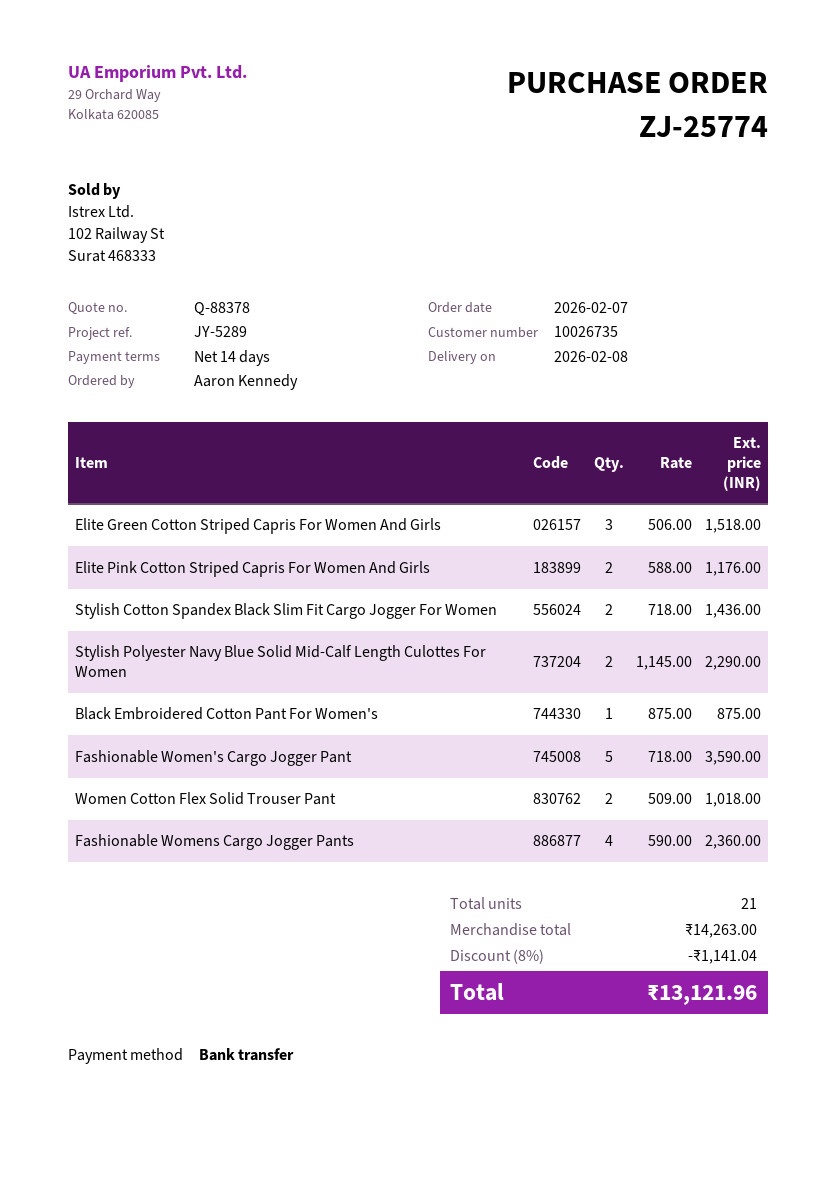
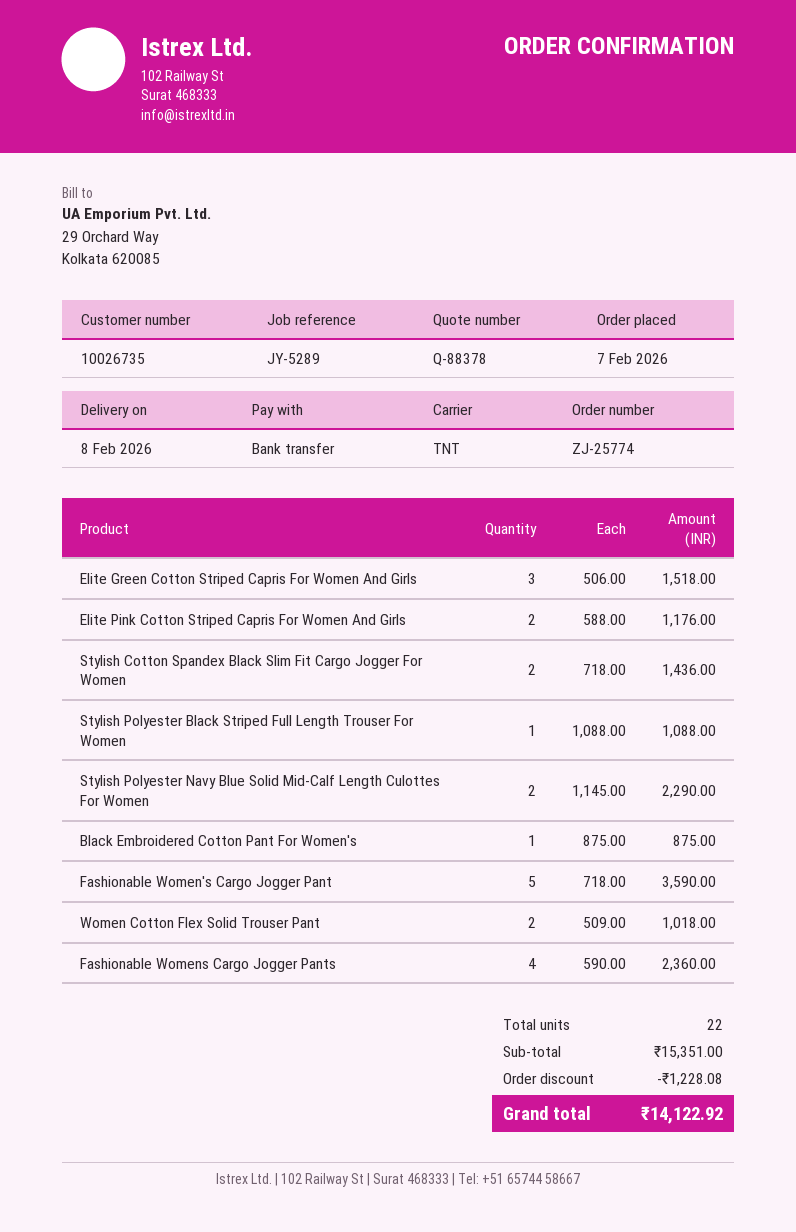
Stylish Polyester Black Striped Full Length Trouser For Women: none -> 1 x 1088.00 = 1088.00
total quantity: 21 -> 22
subtotal: 14263.00 -> 15351.00
discount: 1141.04 -> 1228.08
total: 13121.96 -> 14122.92

